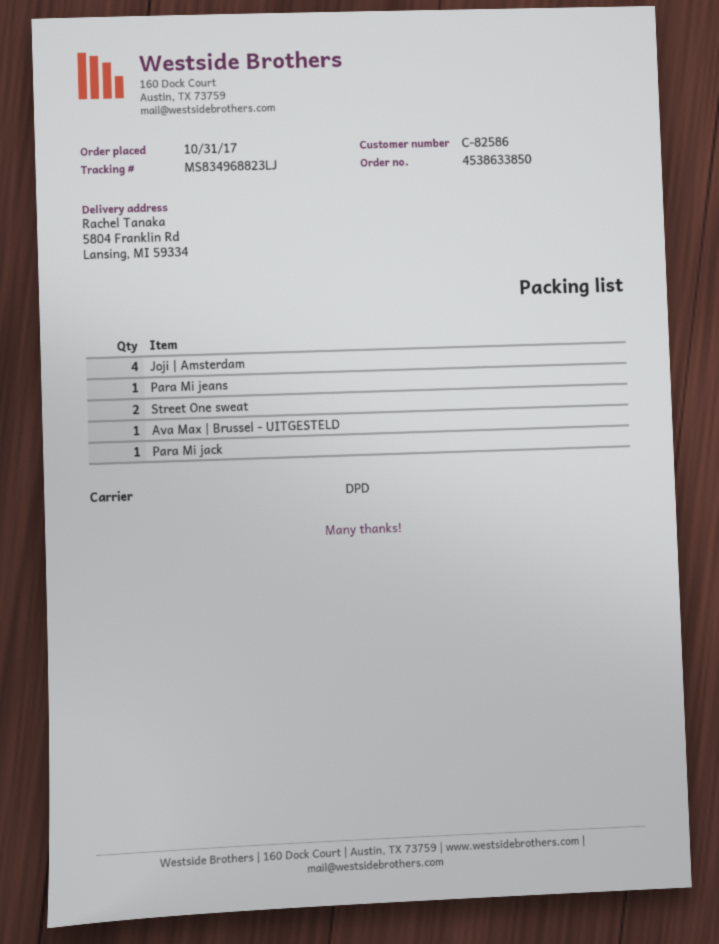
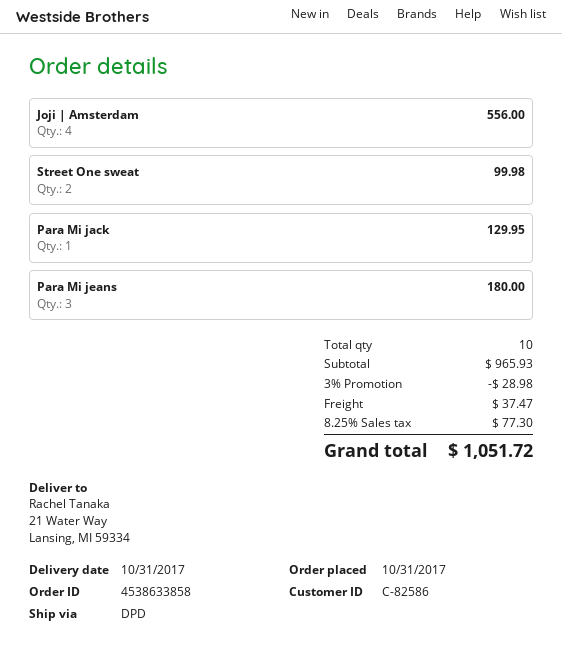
order number: 4538633850 -> 4538633858
ship to: 5804 Franklin Rd, Lansing, MI 59334 -> 21 Water Way, Lansing, MI 59334
Para Mi jeans: 1 -> 3
Ava Max | Brussel - UITGESTELD: 1 -> none

